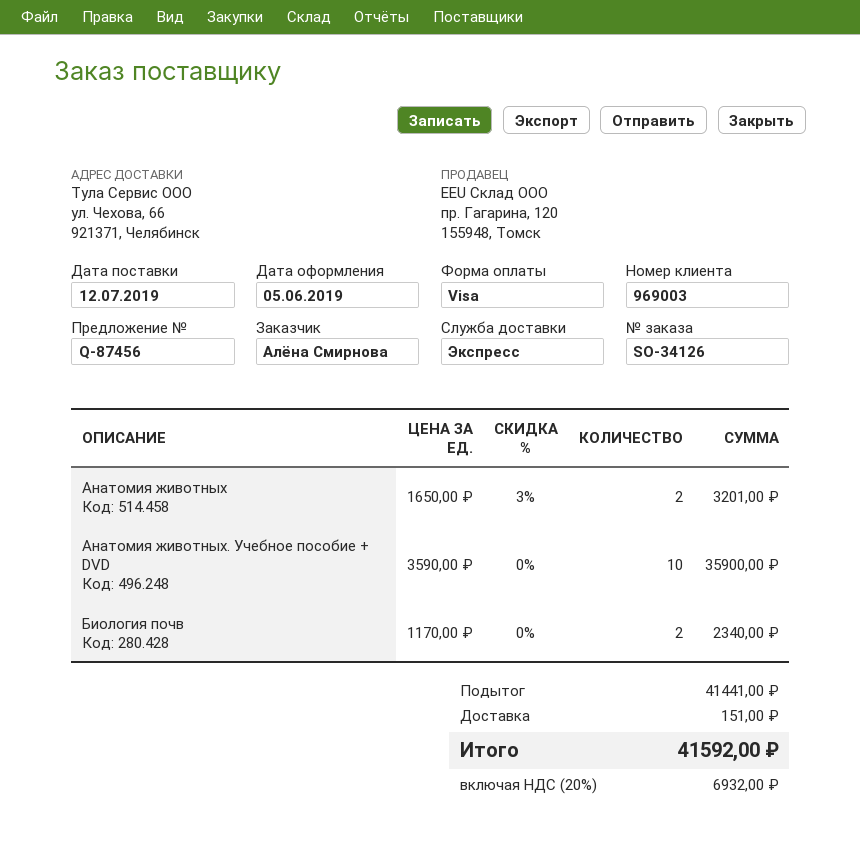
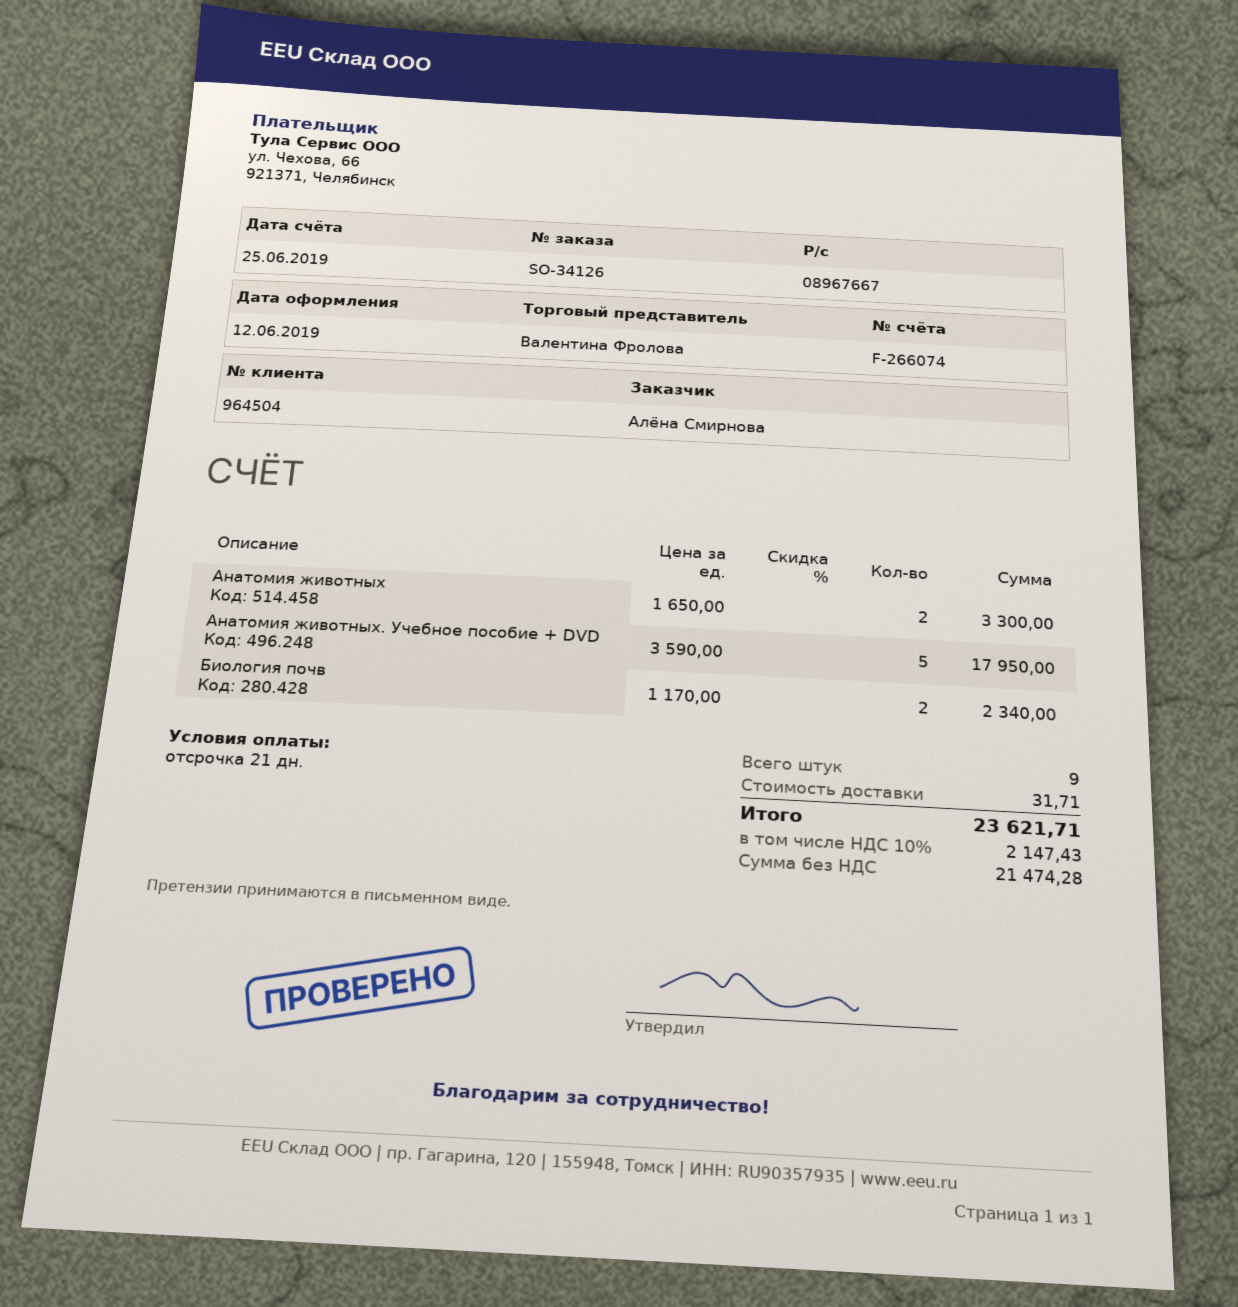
order date: 2019-06-05 -> 2019-06-12
customer number: 969003 -> 964504
Анатомия животных: 2 x 1650.00 - 3% = 3201.00 -> 2 x 1650.00 = 3300.00
Анатомия животных. Учебное пособие + DVD: 10 x 3590.00 = 35900.00 -> 5 x 3590.00 = 17950.00
shipping: 151.00 -> 31.71
tax: 20% = 6932.00 -> 10% = 2147.43
total: 41592.00 -> 23621.71

